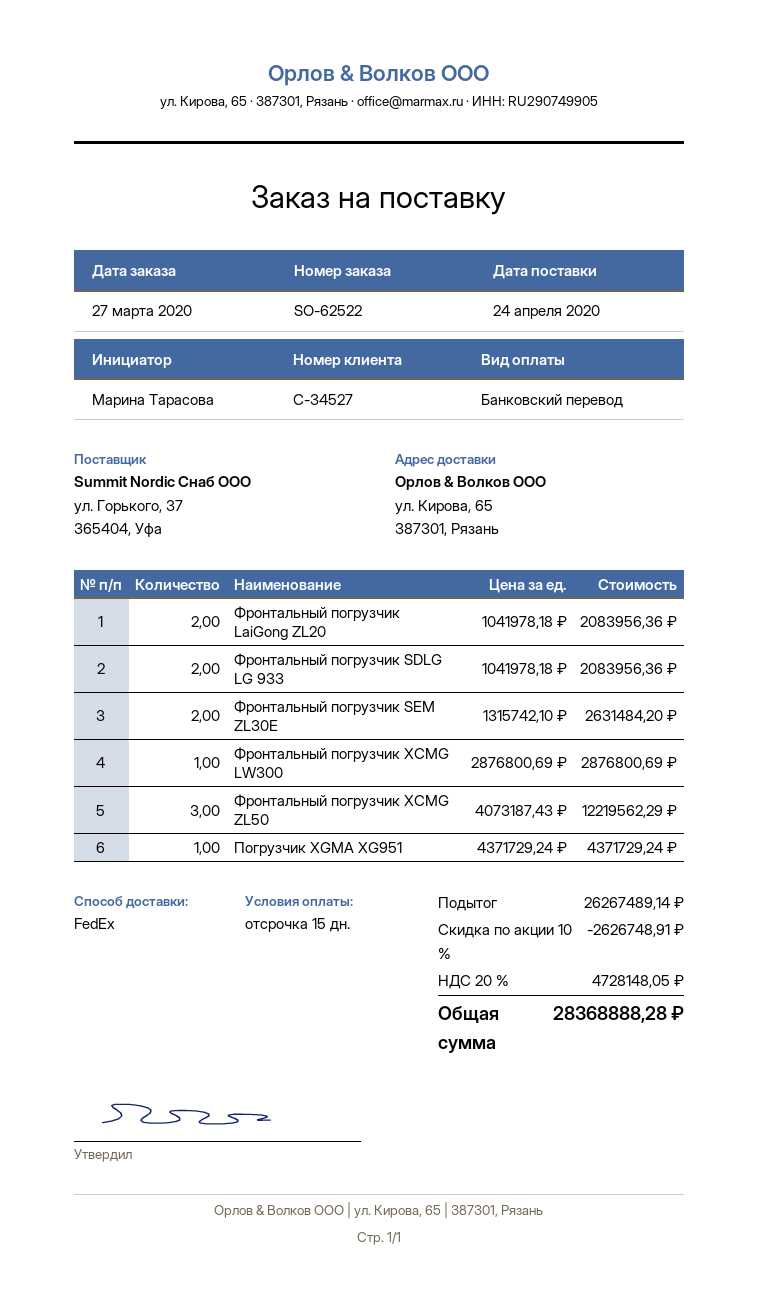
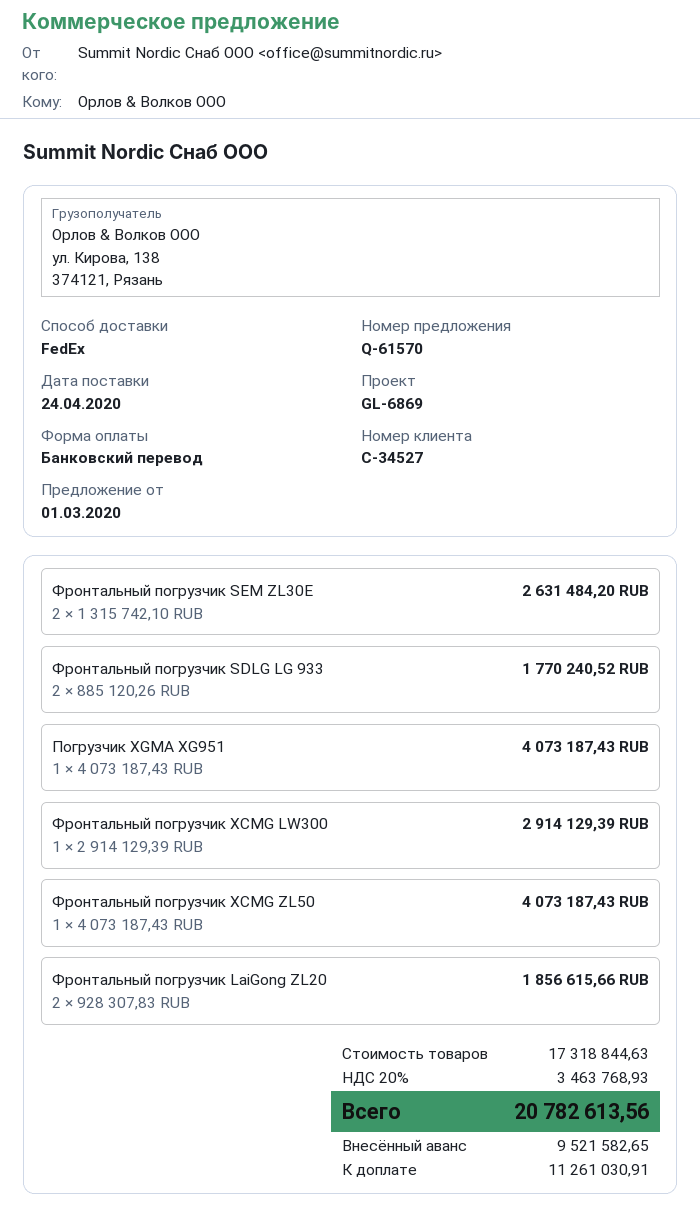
ship to: ул. Кирова, 65, 387301, Рязань -> ул. Кирова, 138, 374121, Рязань
Фронтальный погрузчик LaiGong ZL20: 2 x 1041978.18 = 2083956.36 -> 2 x 928307.83 = 1856615.66
Фронтальный погрузчик SDLG LG 933: 2 x 1041978.18 = 2083956.36 -> 2 x 885120.26 = 1770240.52
Фронтальный погрузчик XCMG LW300: 1 x 2876800.69 = 2876800.69 -> 1 x 2914129.39 = 2914129.39
Фронтальный погрузчик XCMG ZL50: 3 x 4073187.43 = 12219562.29 -> 1 x 4073187.43 = 4073187.43
Погрузчик XGMA XG951: 1 x 4371729.24 = 4371729.24 -> 1 x 4073187.43 = 4073187.43
subtotal: 26267489.14 -> 17318844.63
discount: 10% = 2626748.91 -> none
tax: 20% = 4728148.05 -> 20% = 3463768.93
total: 28368888.28 -> 20782613.56

